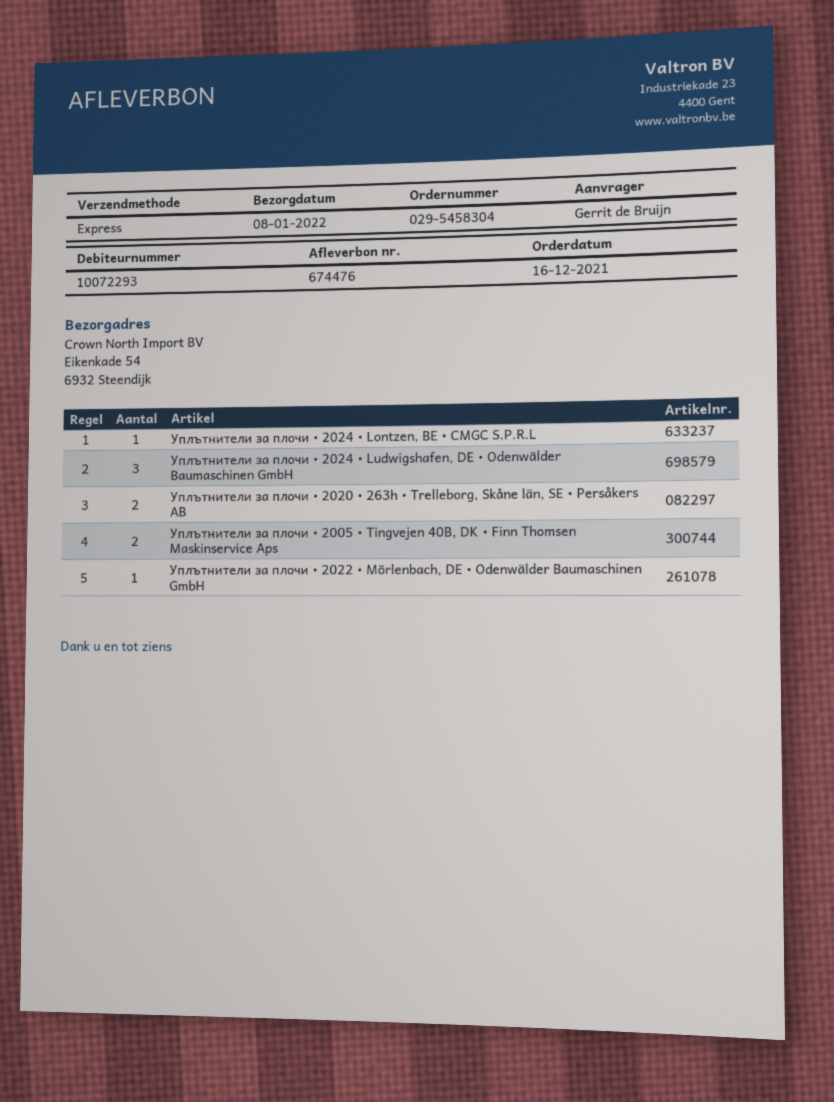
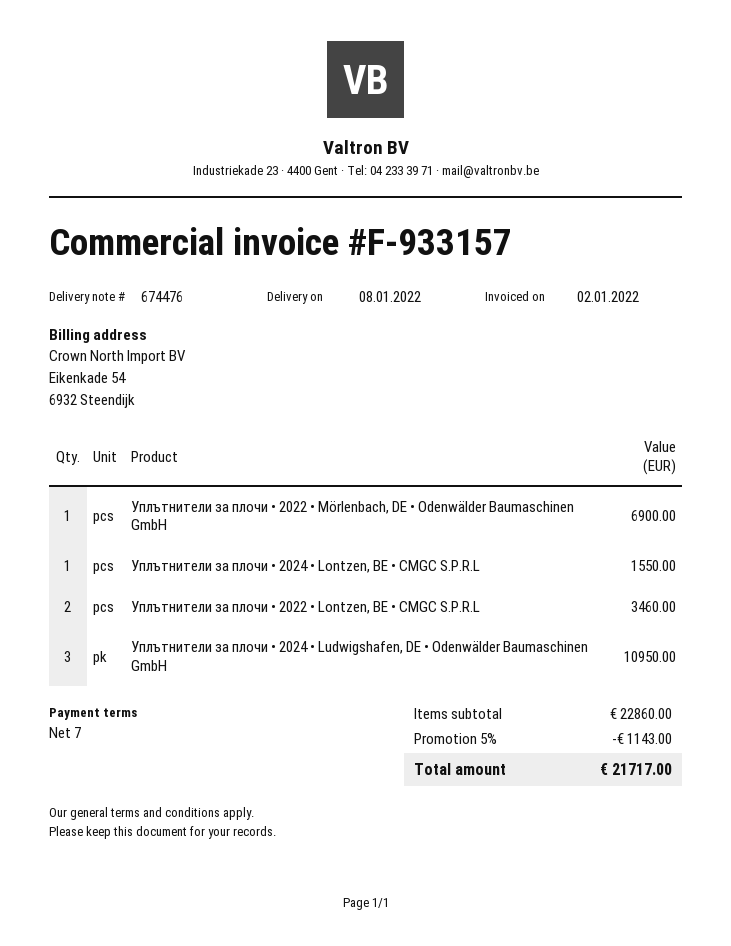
Уплътнители за плочи • 2020 • 263h • Trelleborg, Skåne län, SE • Persåkers AB: 2 -> none
Уплътнители за плочи • 2005 • Tingvejen 40B, DK • Finn Thomsen Maskinservice Aps: 2 -> none
Уплътнители за плочи • 2022 • Lontzen, BE • CMGC S.P.R.L: none -> 2

